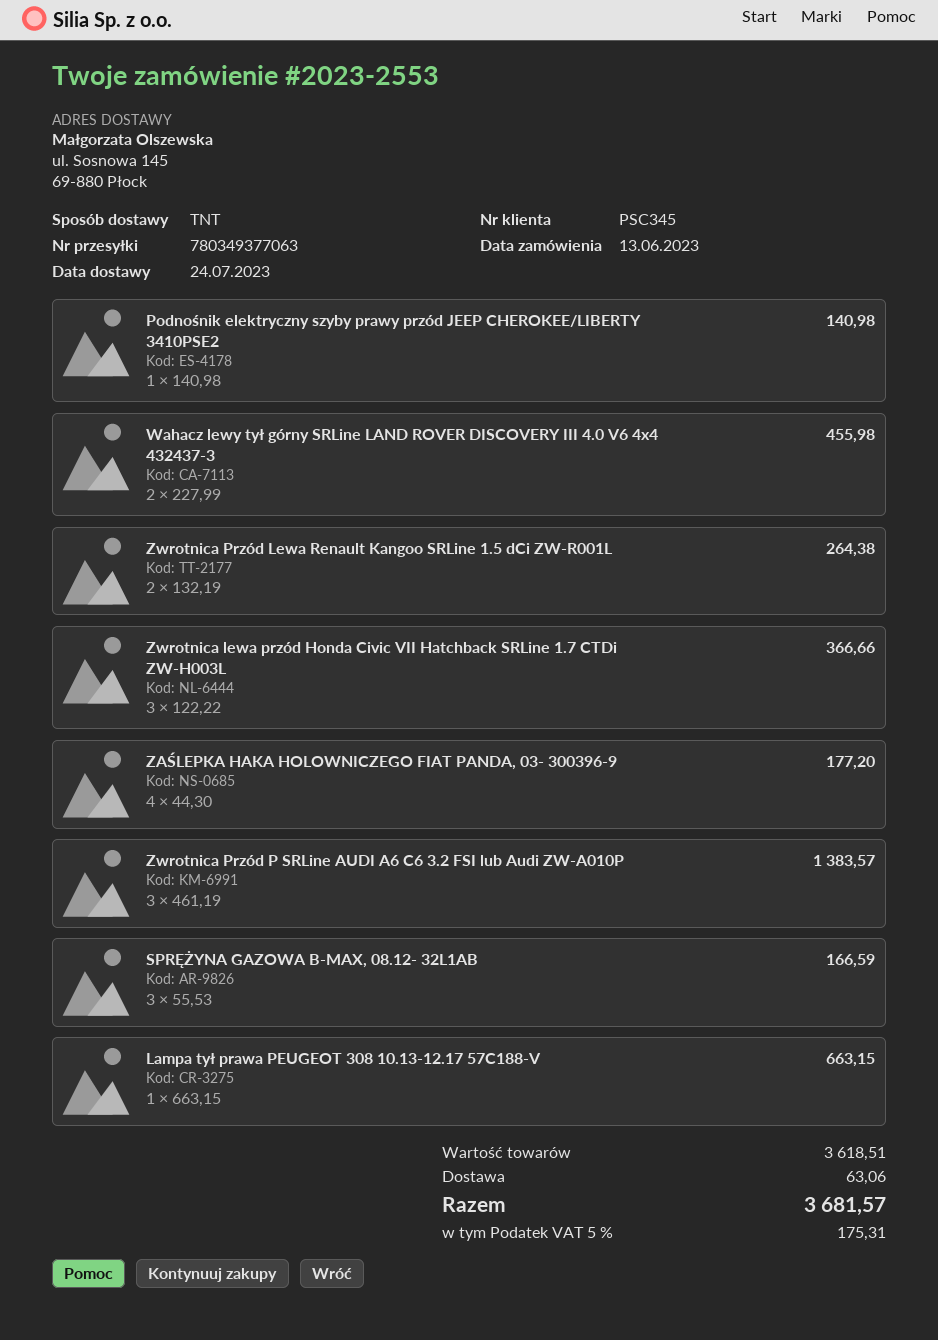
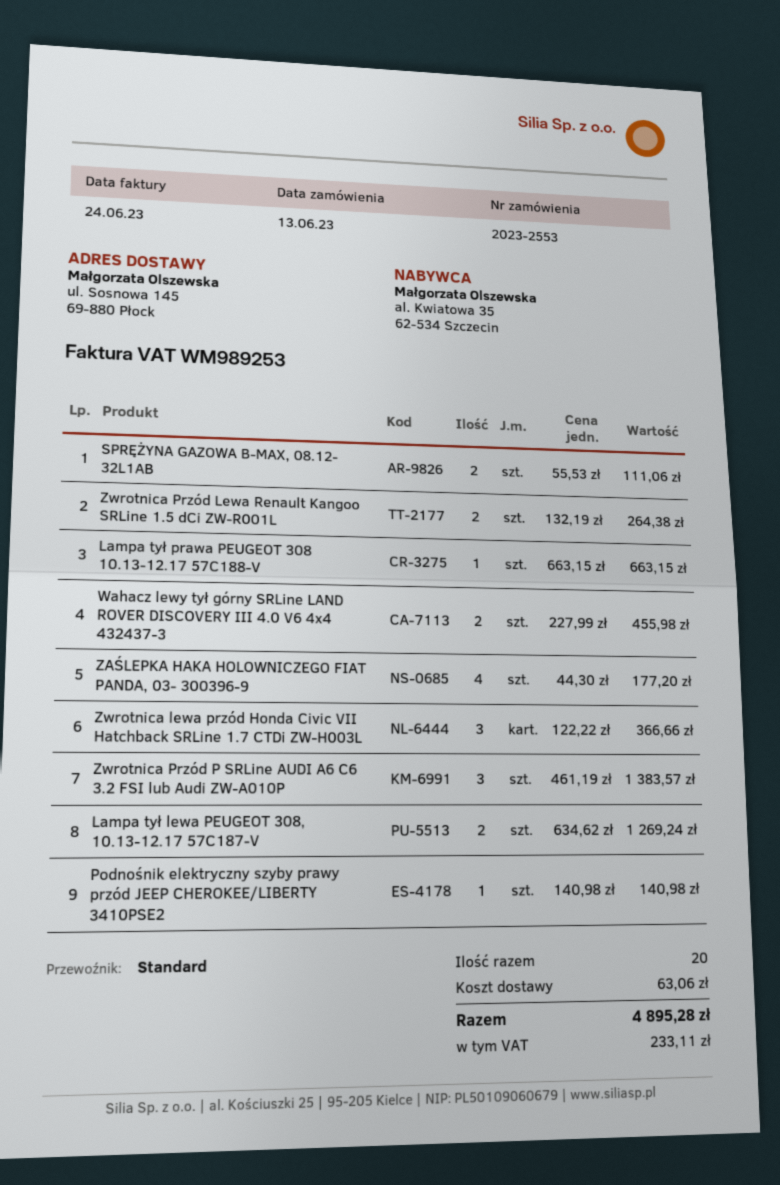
shipping method: TNT -> standard
SPRĘŻYNA GAZOWA B-MAX, 08.12- 32L1AB: 3 x 55.53 = 166.59 -> 2 x 55.53 = 111.06
Lampa tył lewa PEUGEOT 308, 10.13-12.17 57C187-V: none -> 2 x 634.62 = 1269.24
tax: 175.31 -> 233.11
total: 3681.57 -> 4895.28

